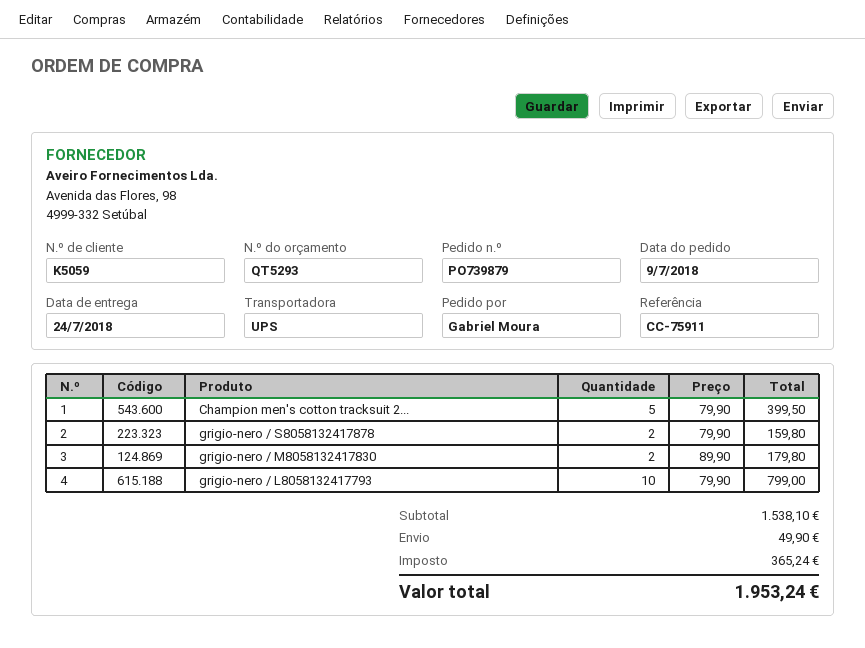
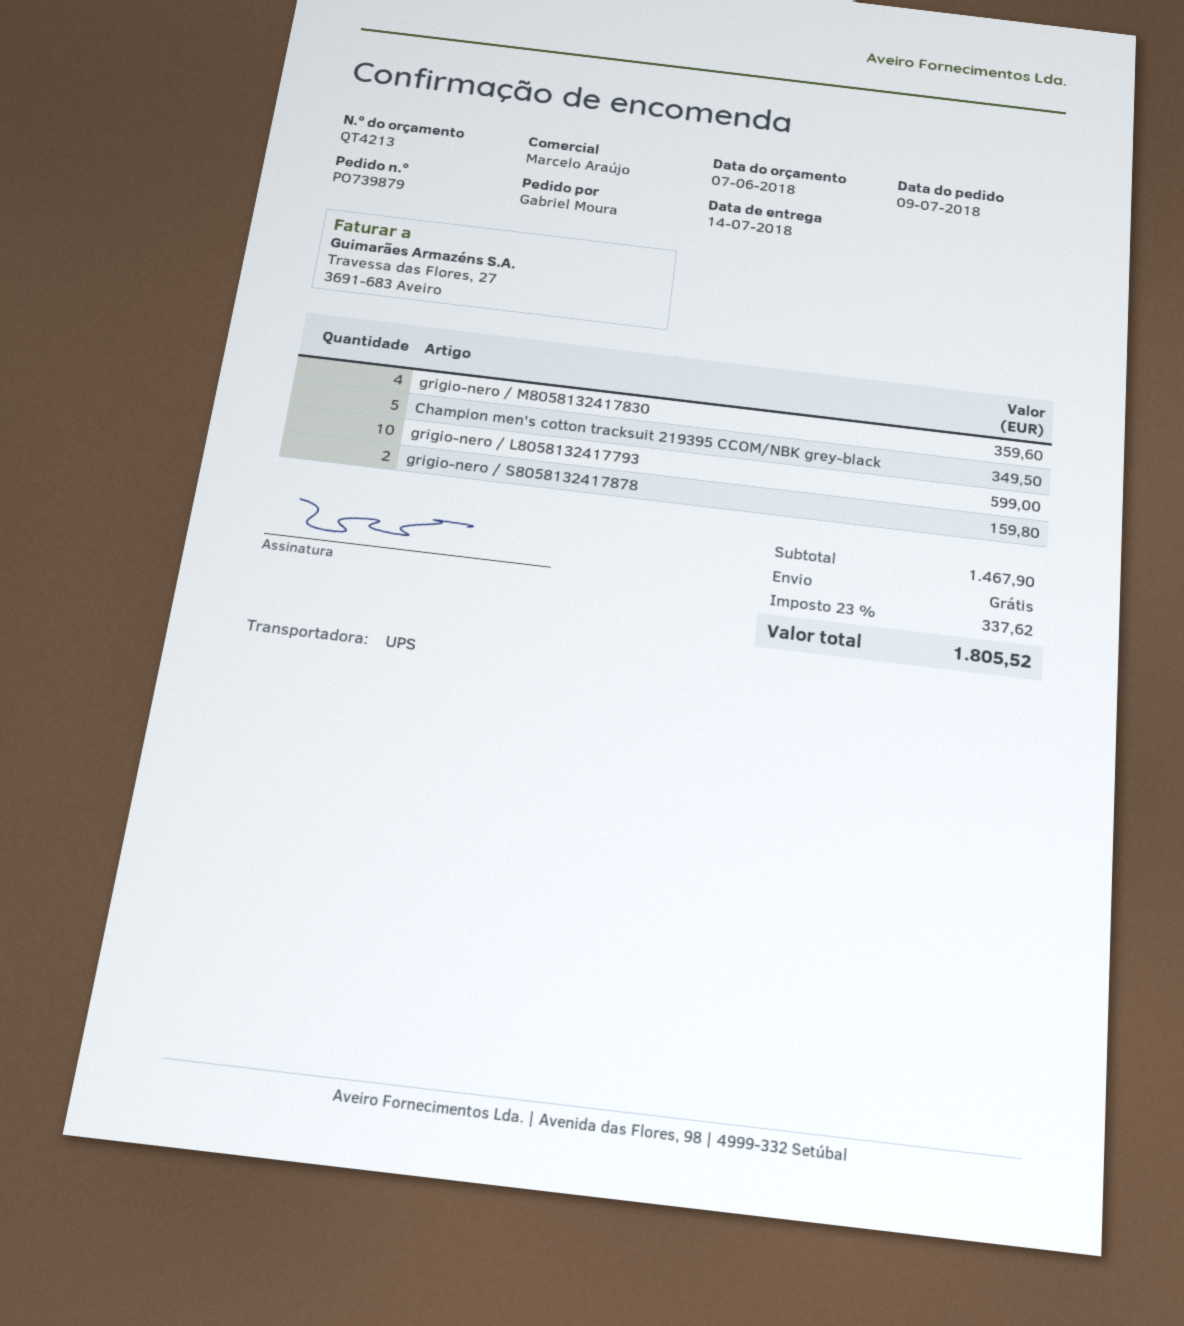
quote number: QT5293 -> QT4213
delivery date: 2018-07-24 -> 2018-07-14
Champion men's cotton tracksuit 2...: 5 for 399.50 -> 5 for 349.50
grigio-nero / M8058132417830: 2 for 179.80 -> 4 for 359.60
grigio-nero / L8058132417793: 10 for 799.00 -> 10 for 599.00
subtotal: 1538.10 -> 1467.90
shipping: 49.90 -> 0.00
tax: 365.24 -> 337.62
total: 1953.24 -> 1805.52

